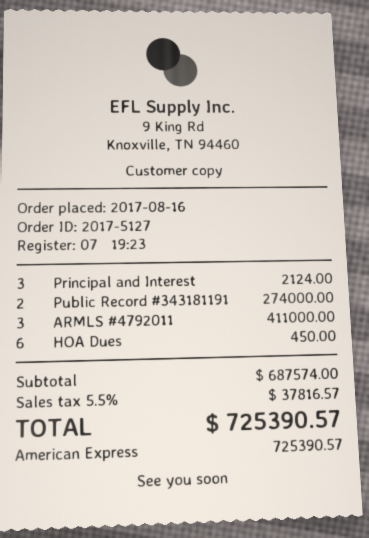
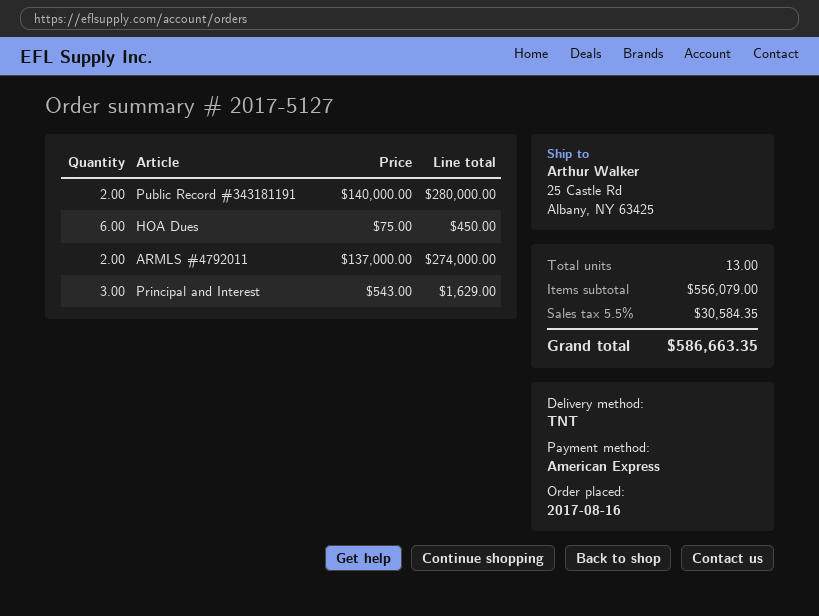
Principal and Interest: 3 for 2124.00 -> 3 for 1629.00
Public Record #343181191: 2 for 274000.00 -> 2 for 280000.00
ARMLS #4792011: 3 for 411000.00 -> 2 for 274000.00
subtotal: 687574.00 -> 556079.00
tax: 5.5% = 37816.57 -> 5.5% = 30584.35
total: 725390.57 -> 586663.35

